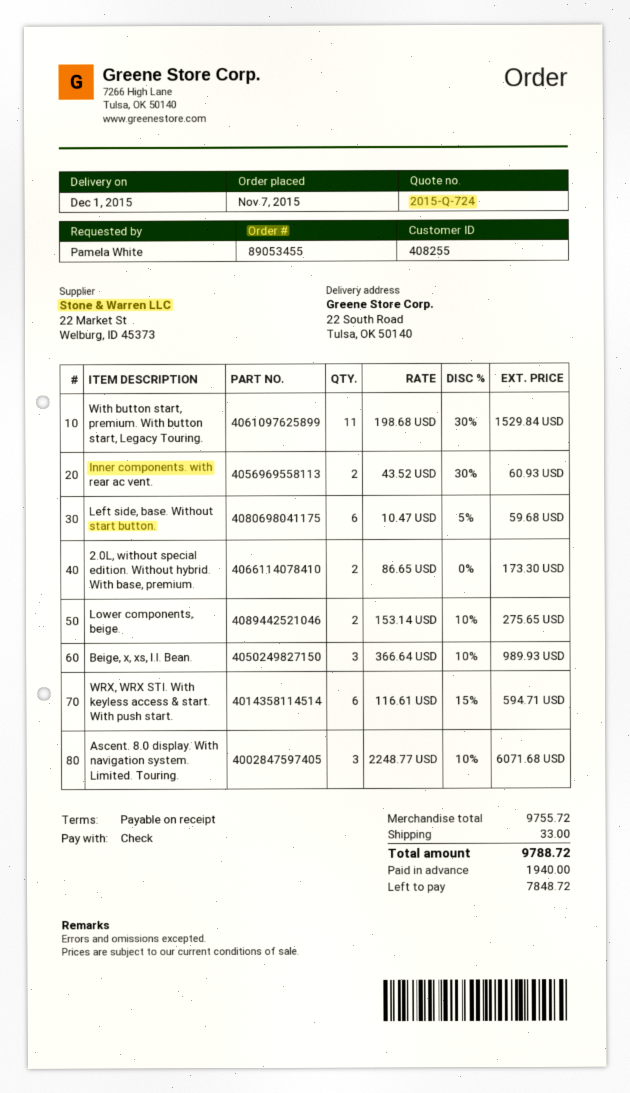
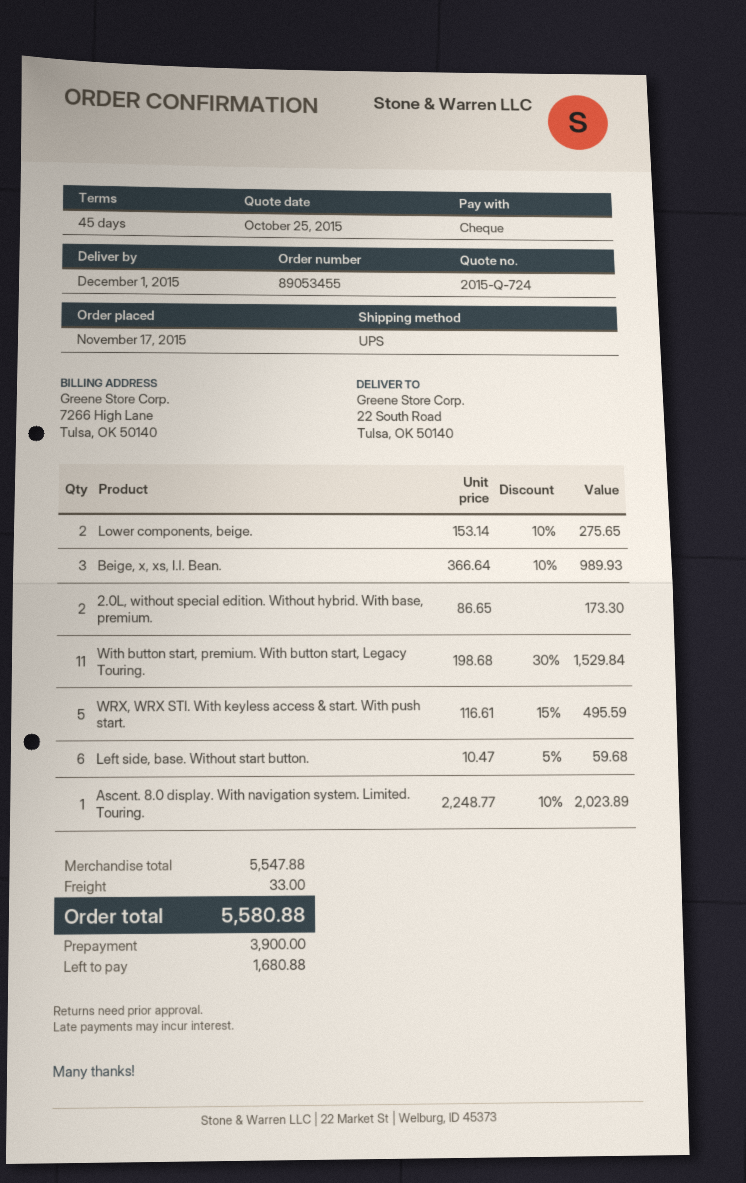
order date: 2015-11-07 -> 2015-11-17
payment terms: on receipt -> 45 days
Inner components. with rear ac vent.: 2 x 43.52 - 30% = 60.93 -> none
WRX, WRX STI. With keyless access & start. With push start.: 6 x 116.61 - 15% = 594.71 -> 5 x 116.61 - 15% = 495.59
Ascent. 8.0 display. With navigation system. Limited. Touring.: 3 x 2248.77 - 10% = 6071.68 -> 1 x 2248.77 - 10% = 2023.89
subtotal: 9755.72 -> 5547.88
total: 9788.72 -> 5580.88
deposit: 1940.00 -> 3900.00
balance: 7848.72 -> 1680.88

